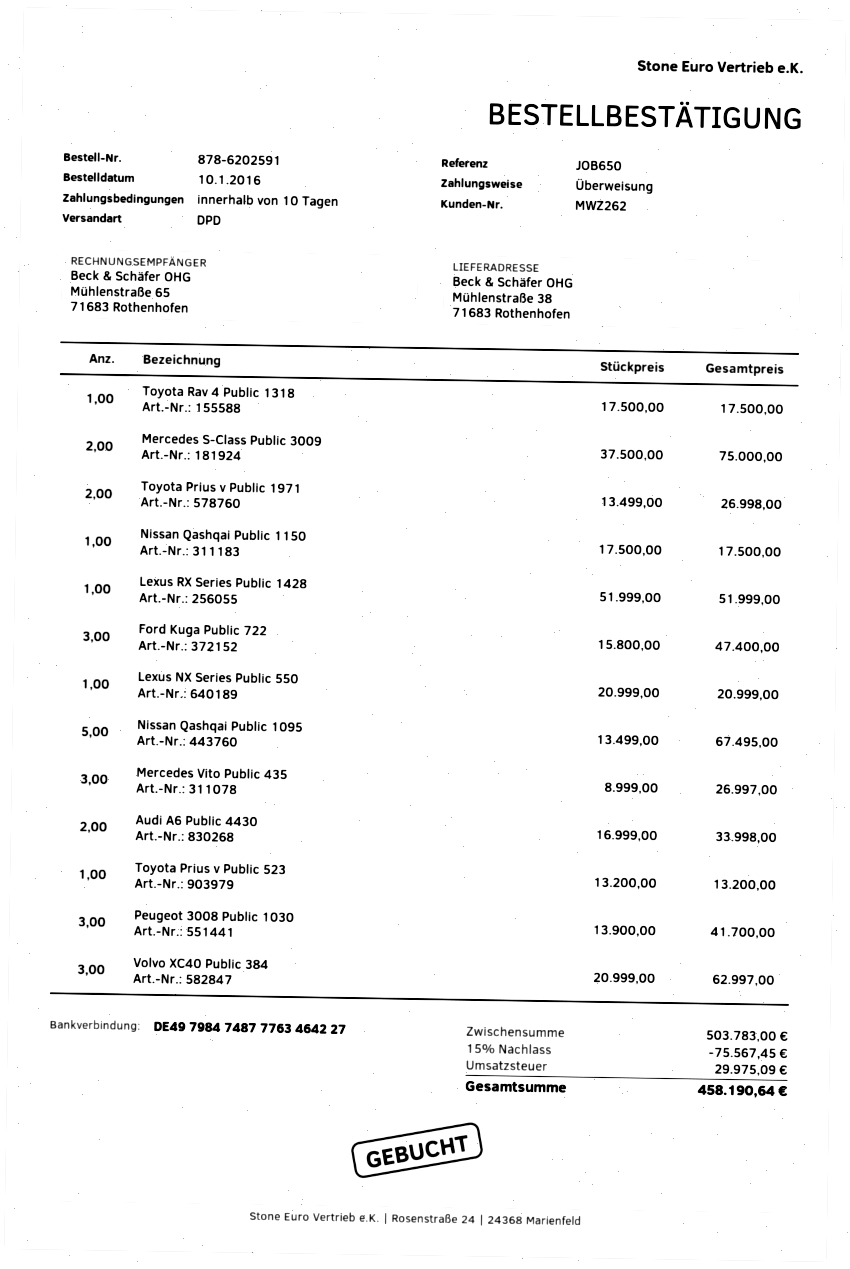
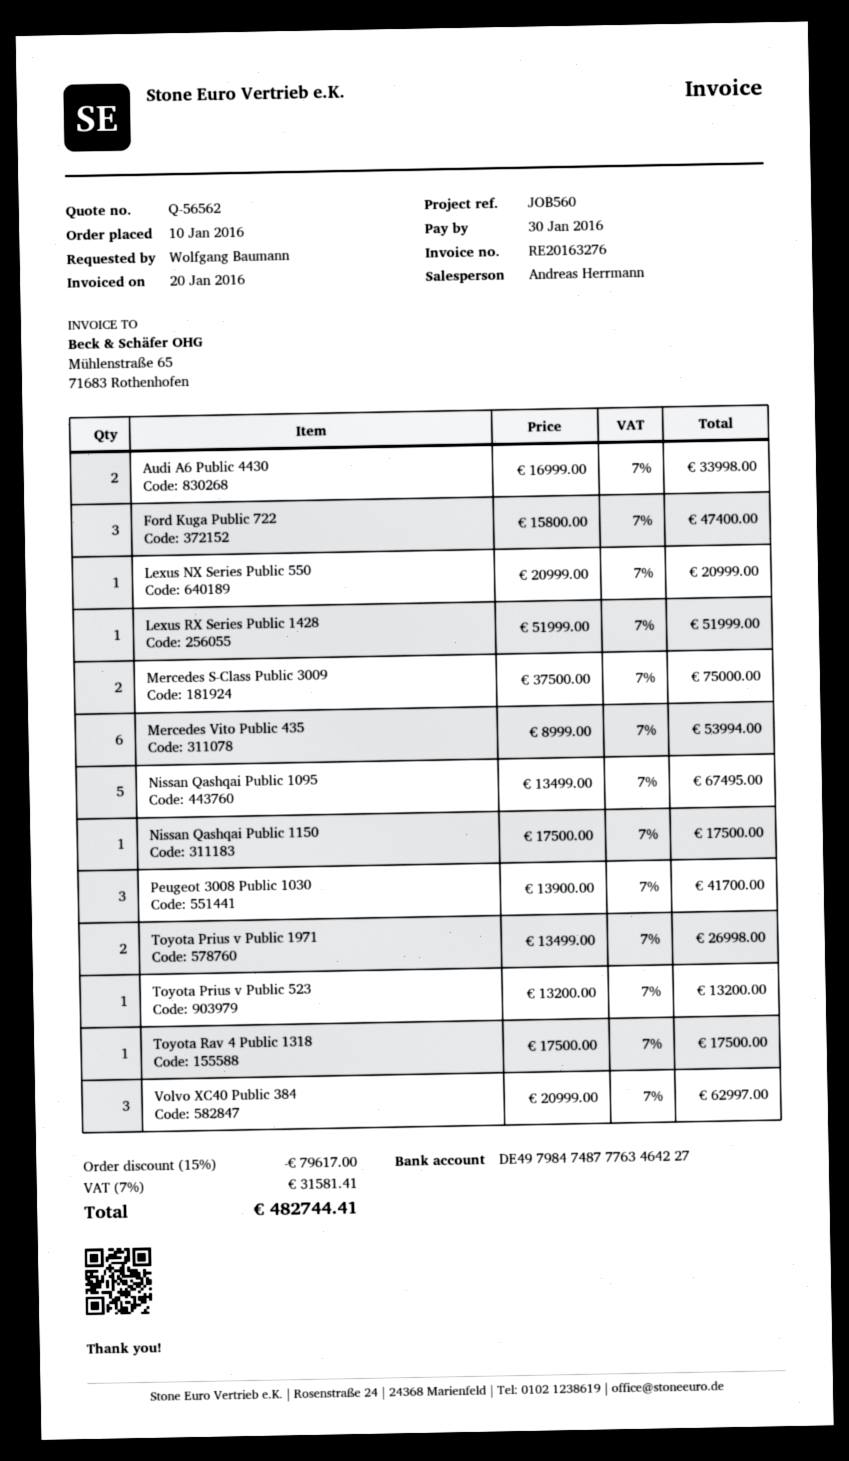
reference: JOB650 -> JOB560
Mercedes Vito Public 435: 3 x 8999.00 = 26997.00 -> 6 x 8999.00 = 53994.00
discount: 15% = 75567.45 -> 15% = 79617.00
tax: 29975.09 -> 31581.41
total: 458190.64 -> 482744.41

